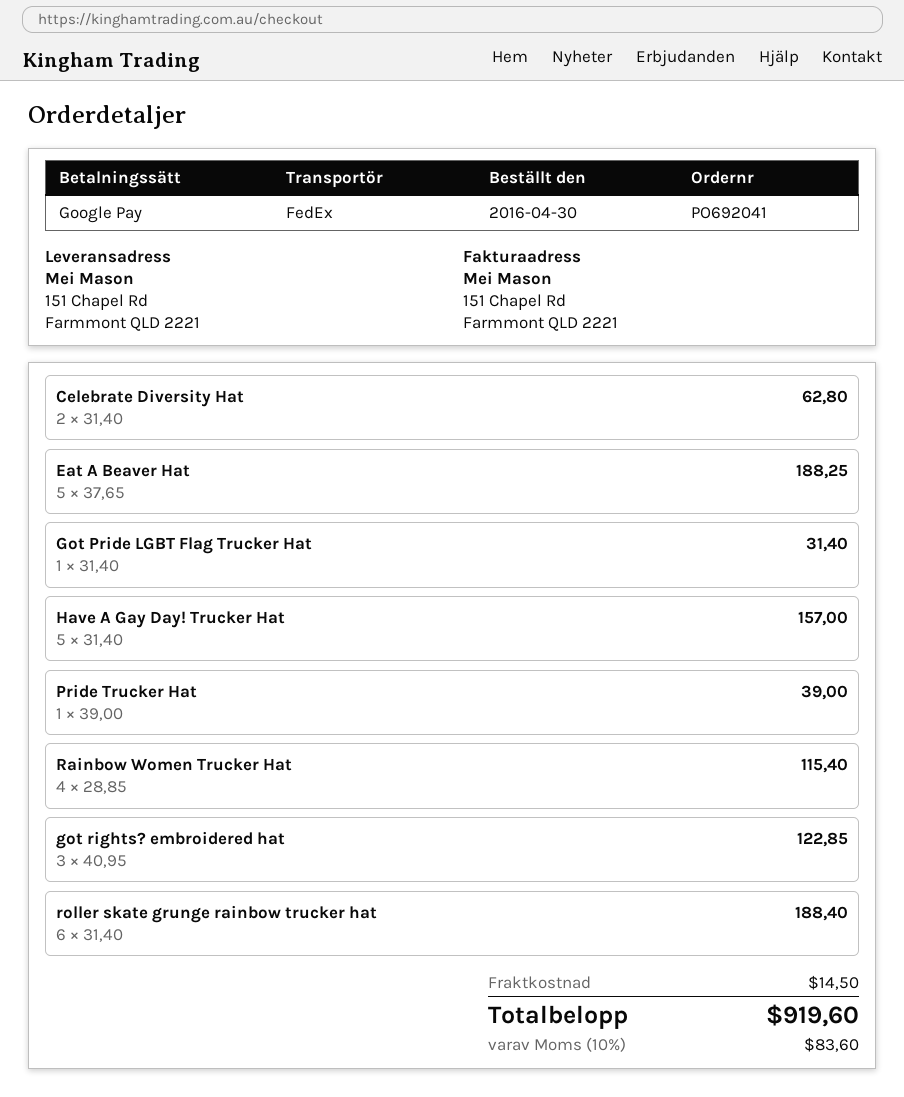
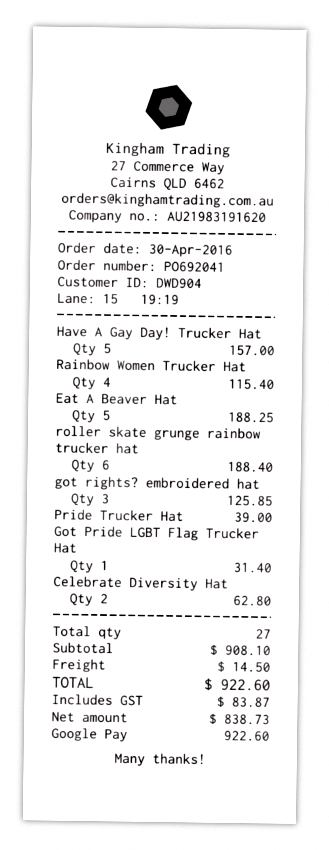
got rights? embroidered hat: 3 for 122.85 -> 3 for 125.85
tax: 83.60 -> 83.87
total: 919.60 -> 922.60

